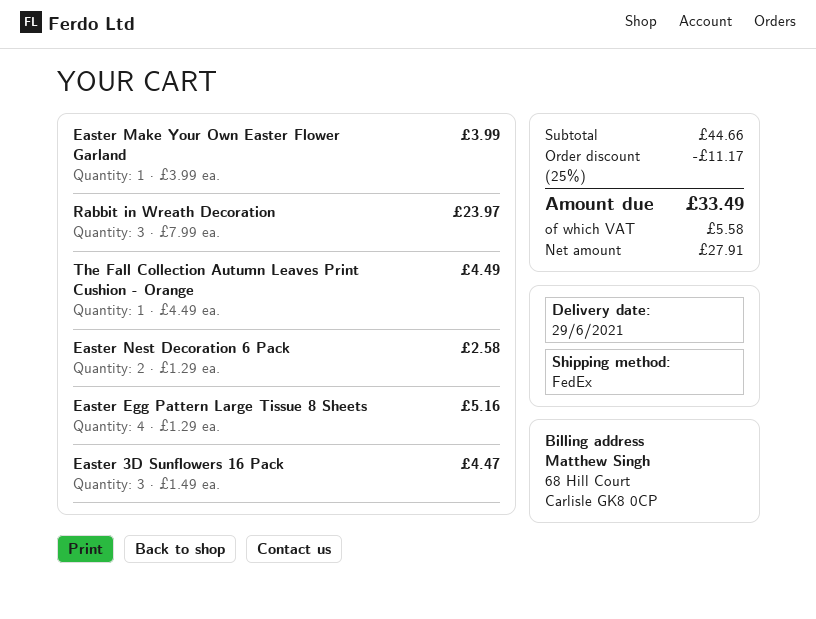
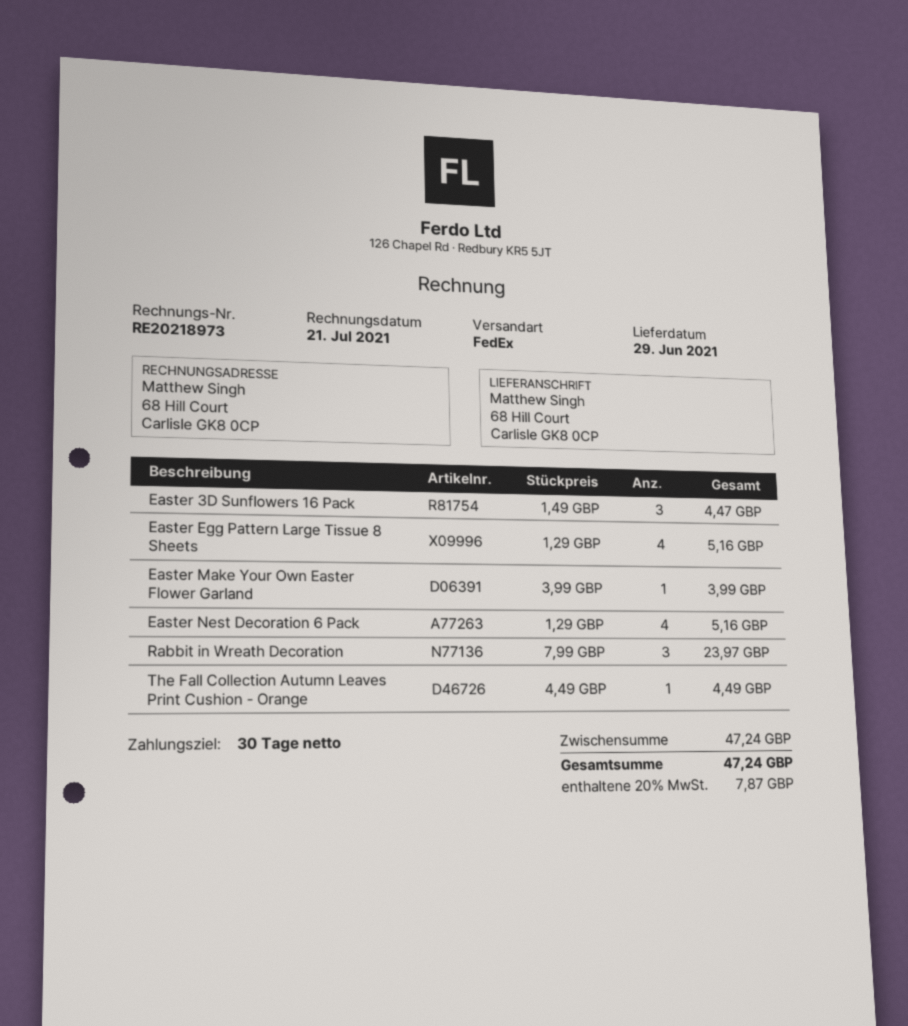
Easter Nest Decoration 6 Pack: 2 x 1.29 = 2.58 -> 4 x 1.29 = 5.16
subtotal: 44.66 -> 47.24
discount: 25% = 11.17 -> none
tax: 5.58 -> 7.87
total: 33.49 -> 47.24

